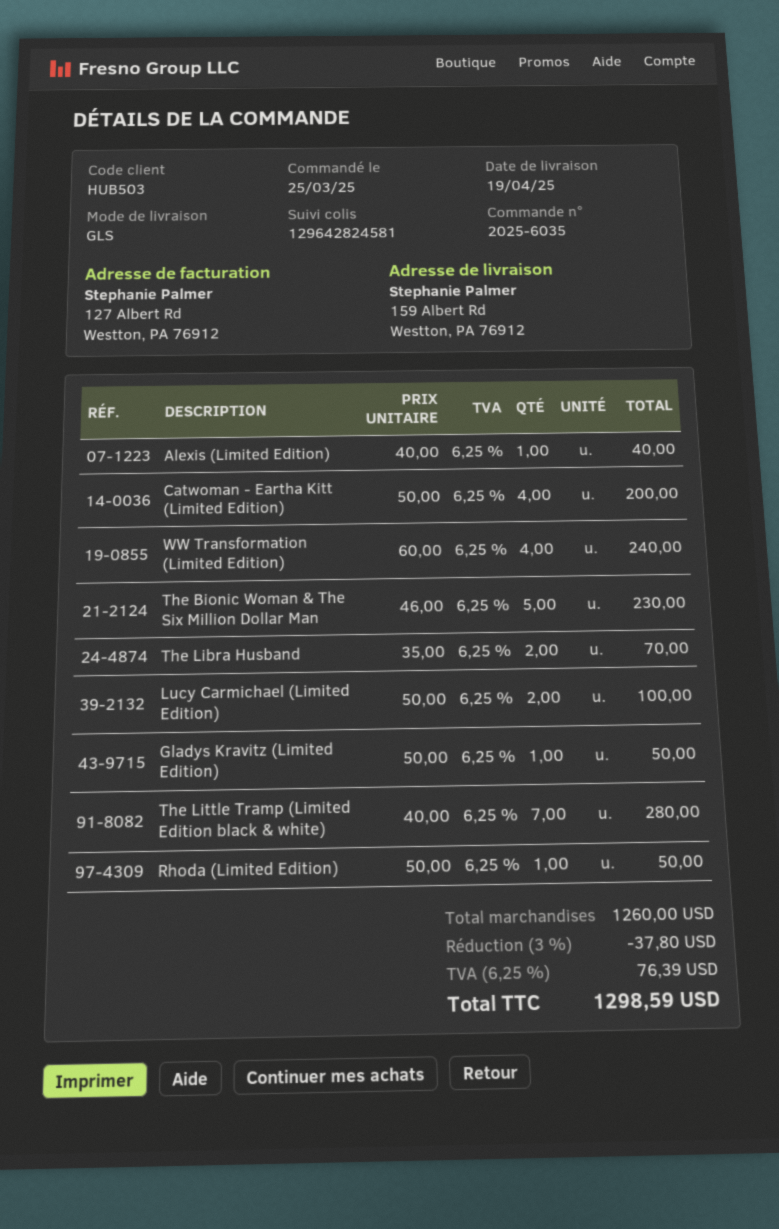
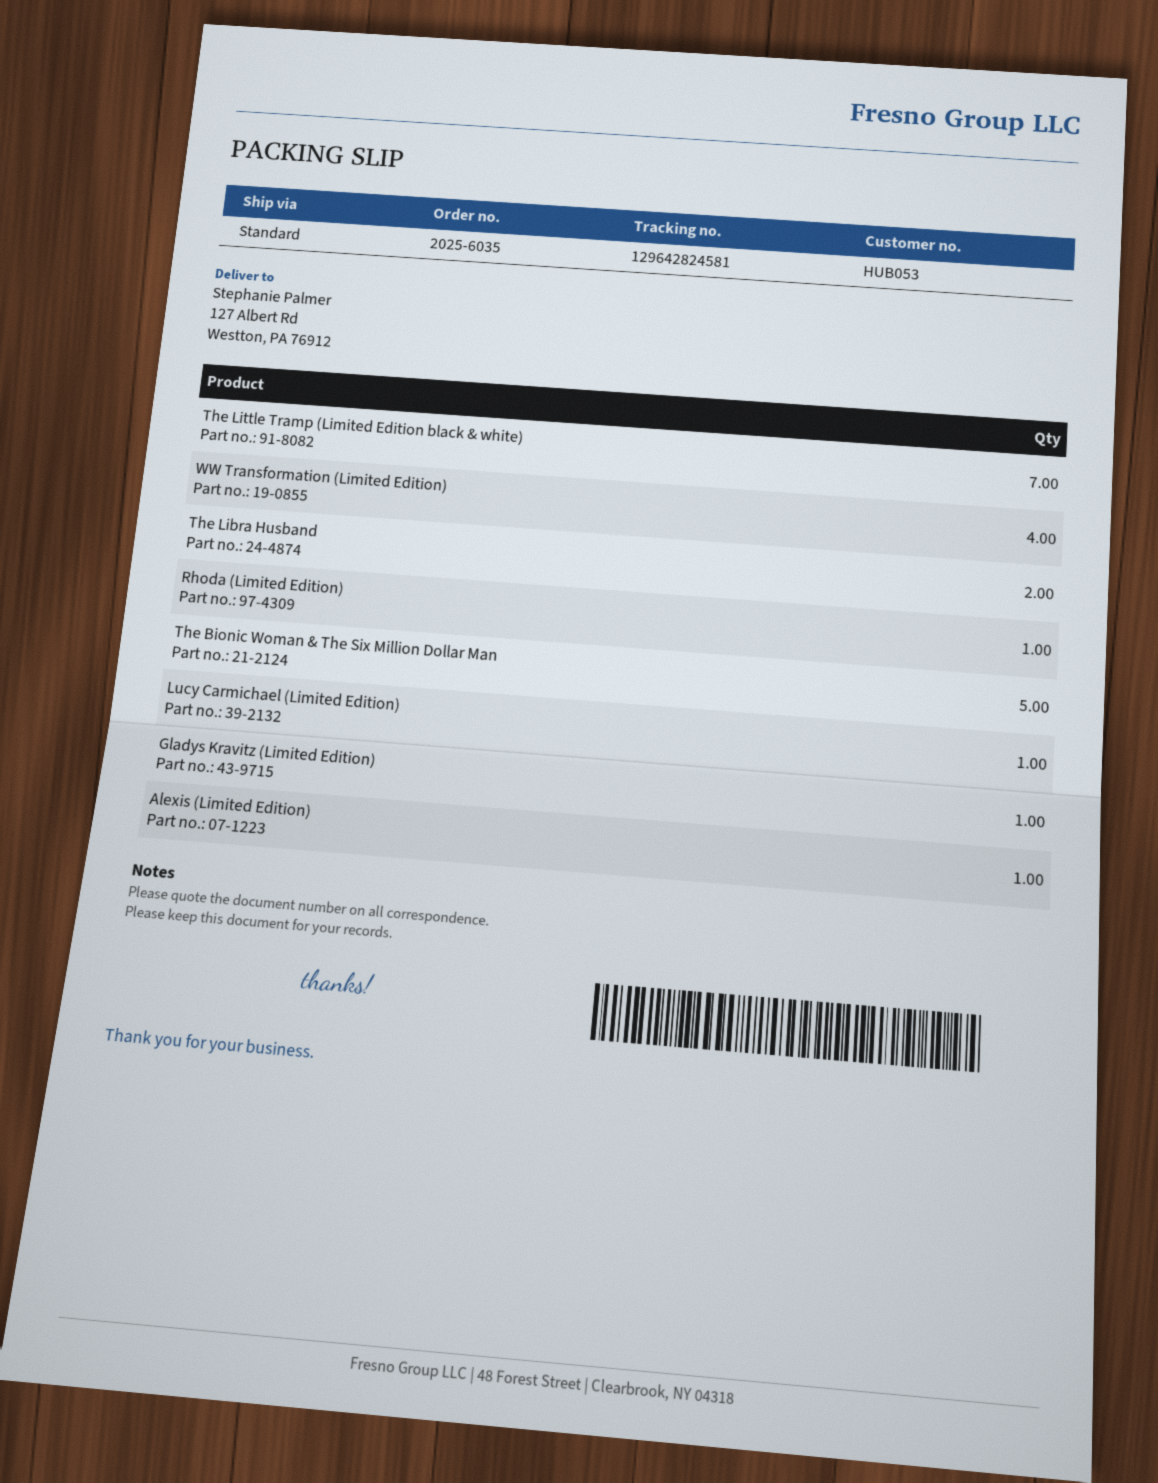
customer number: HUB503 -> HUB053
shipping method: GLS -> standard
ship to: 159 Albert Rd, Westton, PA 76912 -> 127 Albert Rd, Westton, PA 76912
Catwoman - Eartha Kitt (Limited Edition): 4 -> none
Lucy Carmichael (Limited Edition): 2 -> 1

